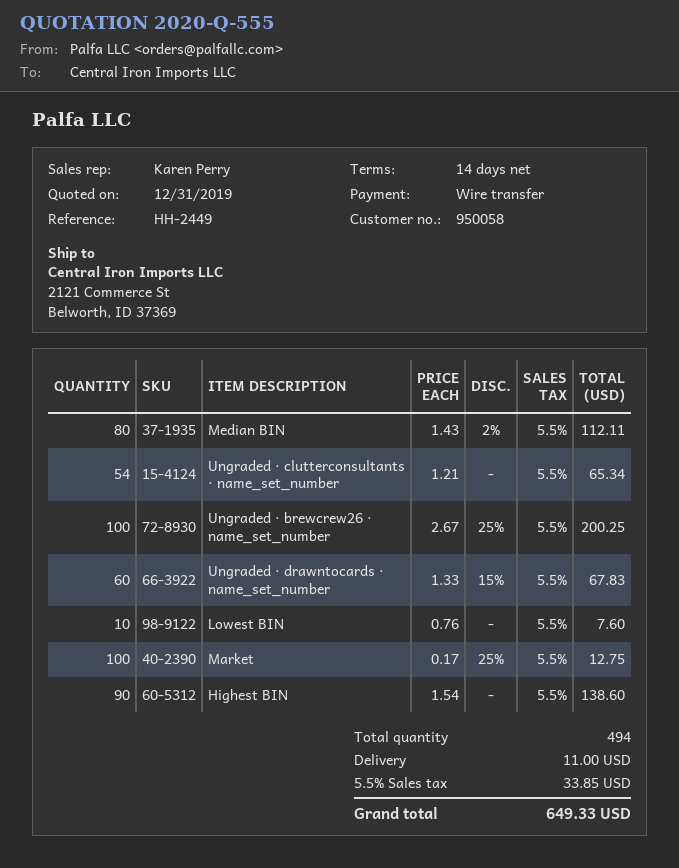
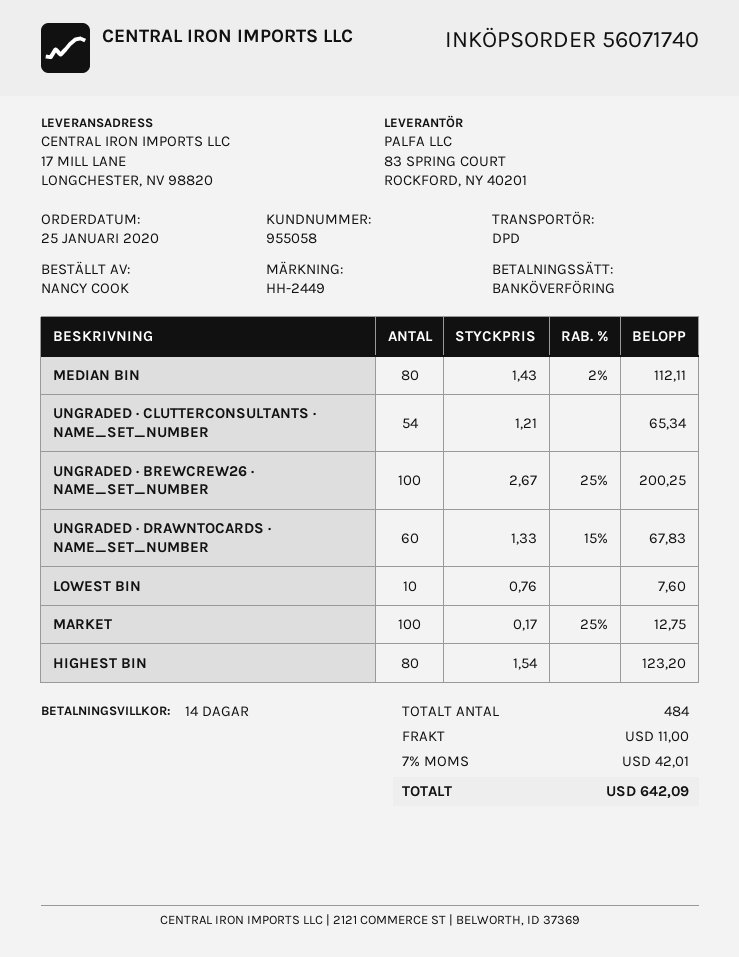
customer number: 950058 -> 955058
ship to: 2121 Commerce St, Belworth, ID 37369 -> 17 MILL LANE, LONGCHESTER, NV 98820
Highest BIN: 90 x 1.54 = 138.60 -> 80 x 1.54 = 123.20
total quantity: 494 -> 484
tax: 5.5% = 33.85 -> 7% = 42.01
total: 649.33 -> 642.09

